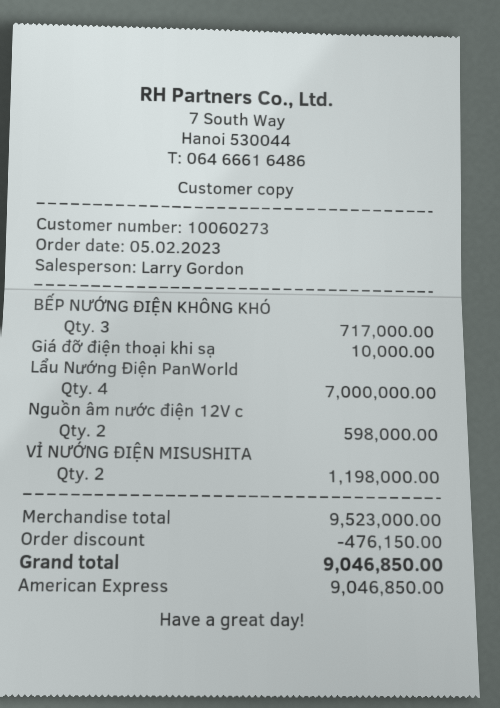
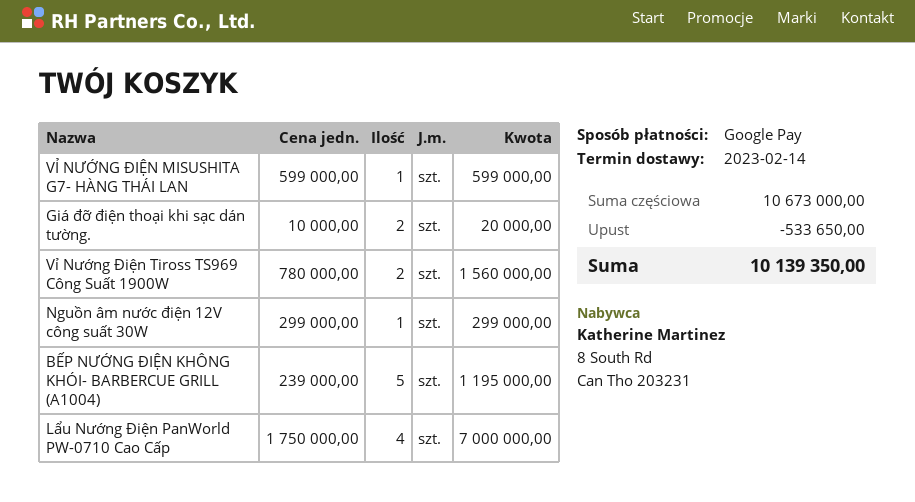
payment method: American Express -> Google Pay
BẾP NƯỚNG ĐIỆN KHÔNG KHÓ: 3 for 717000.00 -> 5 for 1195000.00
Giá đỡ điện thoại khi sạ: 1 for 10000.00 -> 2 for 20000.00
Nguồn âm nước điện 12V c: 2 for 598000.00 -> 1 for 299000.00
VỈ NƯỚNG ĐIỆN MISUSHITA: 2 for 1198000.00 -> 1 for 599000.00
Vỉ Nướng Điện Tiross TS969 Công Suất 1900W: none -> 2 for 1560000.00
subtotal: 9523000.00 -> 10673000.00
discount: 476150.00 -> 533650.00
total: 9046850.00 -> 10139350.00

